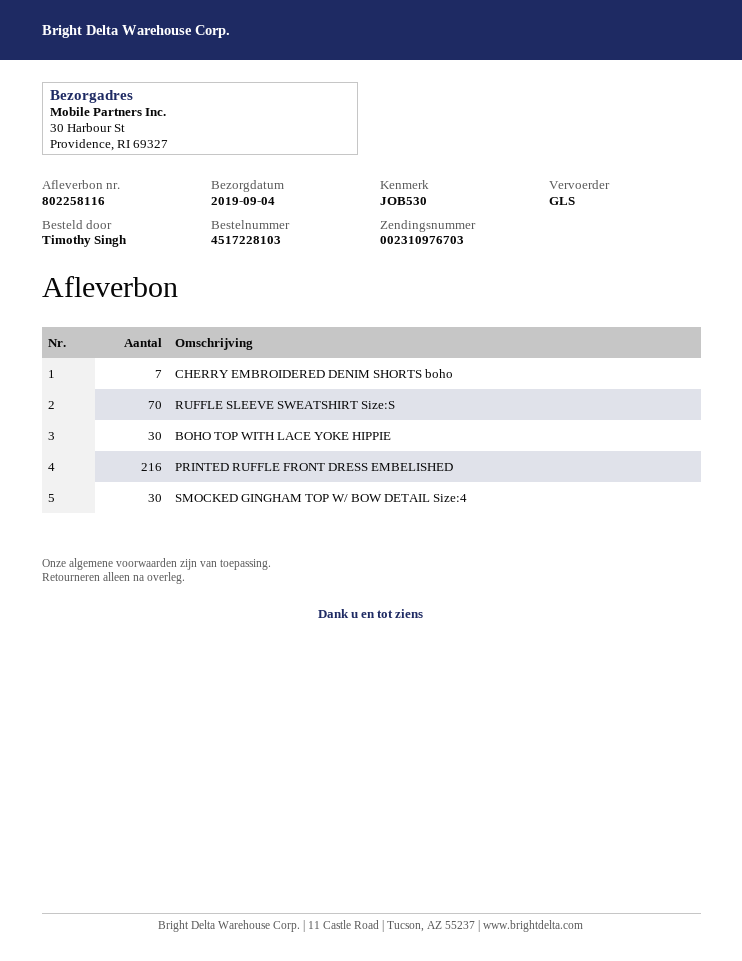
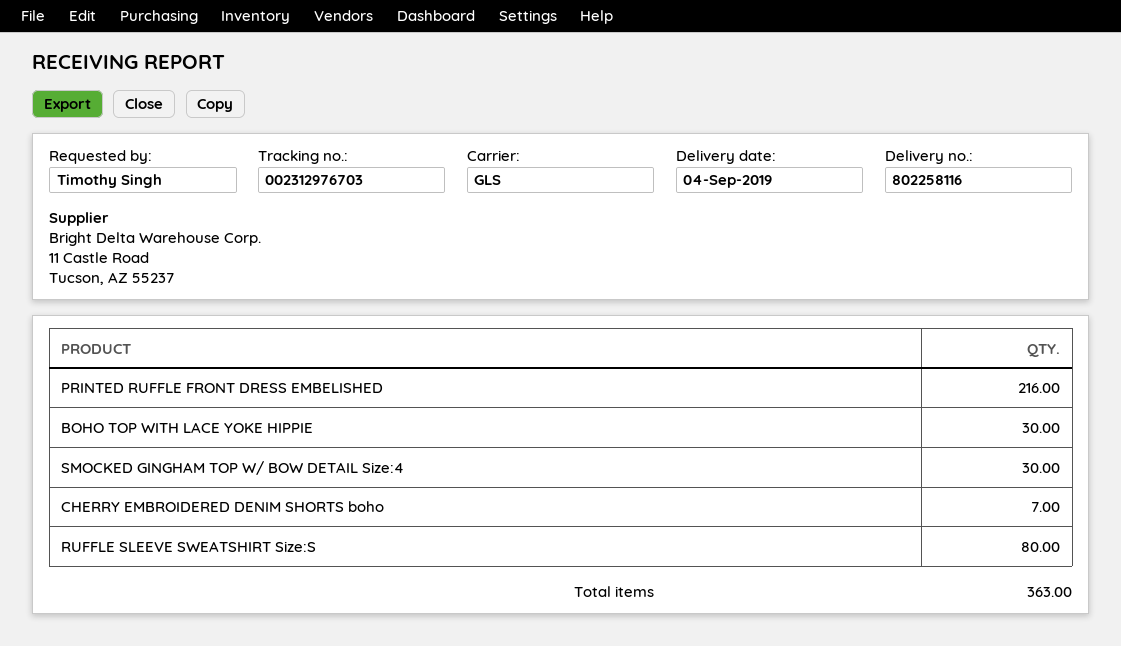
tracking number: 002310976703 -> 002312976703
RUFFLE SLEEVE SWEATSHIRT Size:S: 70 -> 80

